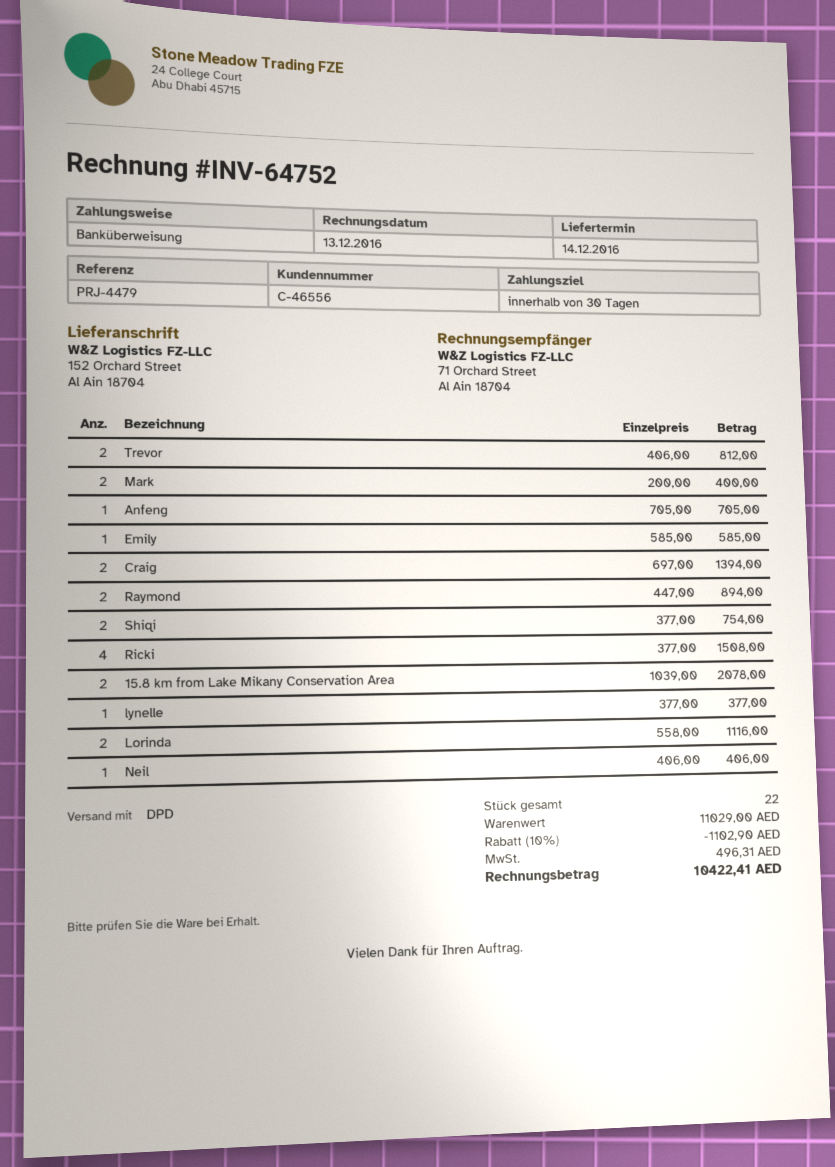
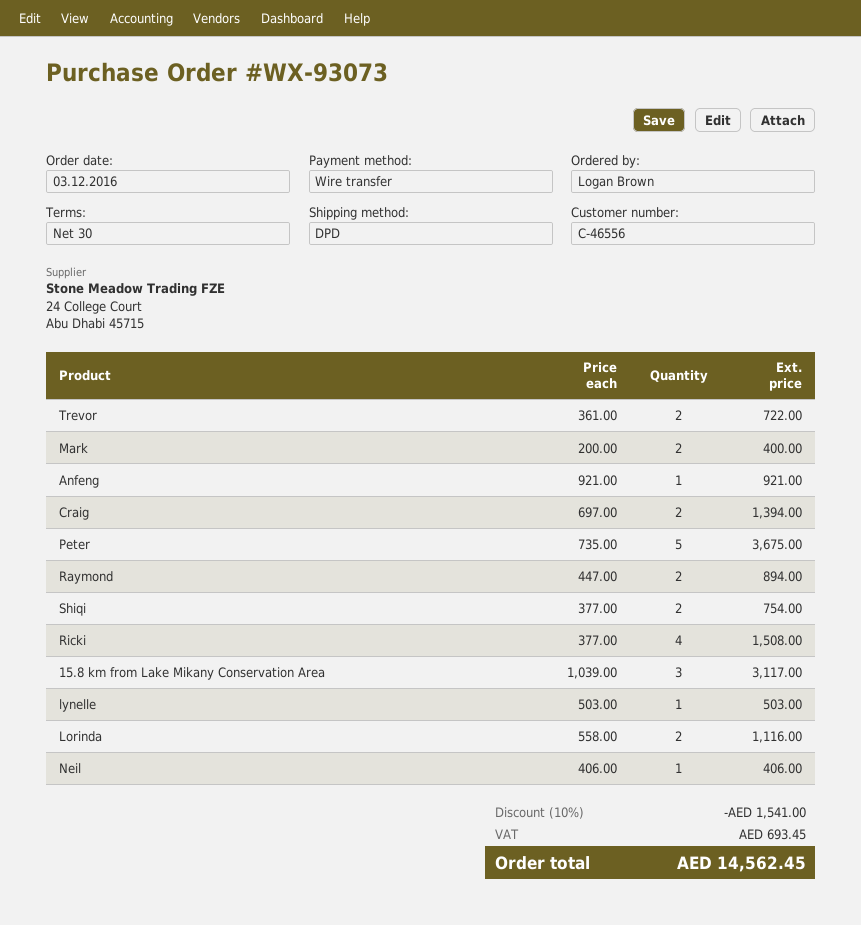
Trevor: 2 x 406.00 = 812.00 -> 2 x 361.00 = 722.00
Anfeng: 1 x 705.00 = 705.00 -> 1 x 921.00 = 921.00
Emily: 1 x 585.00 = 585.00 -> none
15.8 km from Lake Mikany Conservation Area: 2 x 1039.00 = 2078.00 -> 3 x 1039.00 = 3117.00
lynelle: 1 x 377.00 = 377.00 -> 1 x 503.00 = 503.00
Peter: none -> 5 x 735.00 = 3675.00
discount: 10% = 1102.90 -> 10% = 1541.00
tax: 496.31 -> 693.45
total: 10422.41 -> 14562.45

